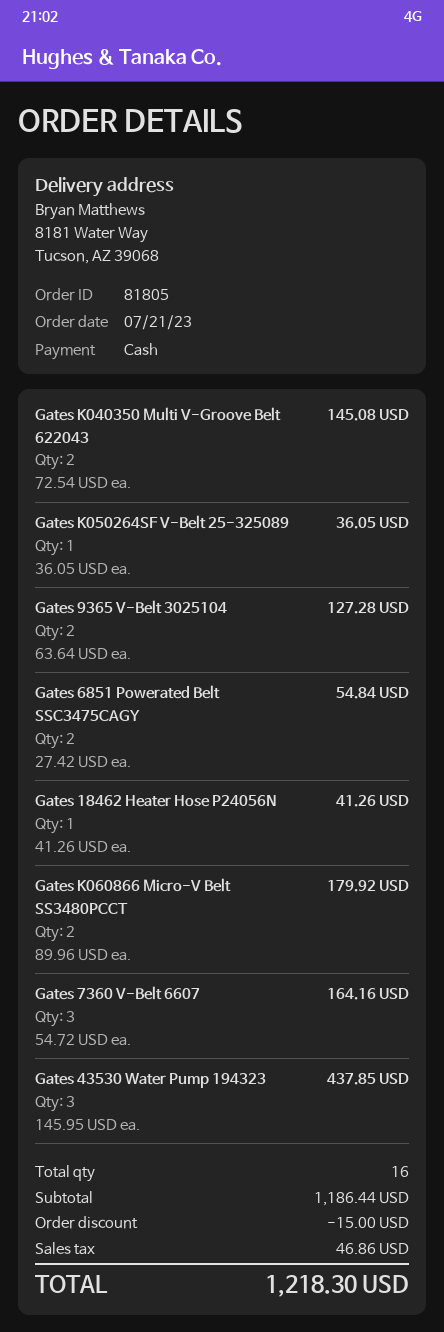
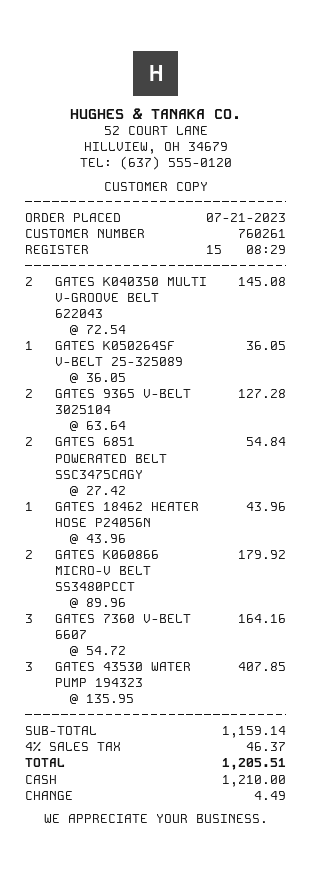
Gates 18462 Heater Hose P24056N: 1 x 41.26 = 41.26 -> 1 x 43.96 = 43.96
Gates 43530 Water Pump 194323: 3 x 145.95 = 437.85 -> 3 x 135.95 = 407.85
subtotal: 1186.44 -> 1159.14
discount: 15.00 -> none
tax: 46.86 -> 46.37
total: 1218.30 -> 1205.51

